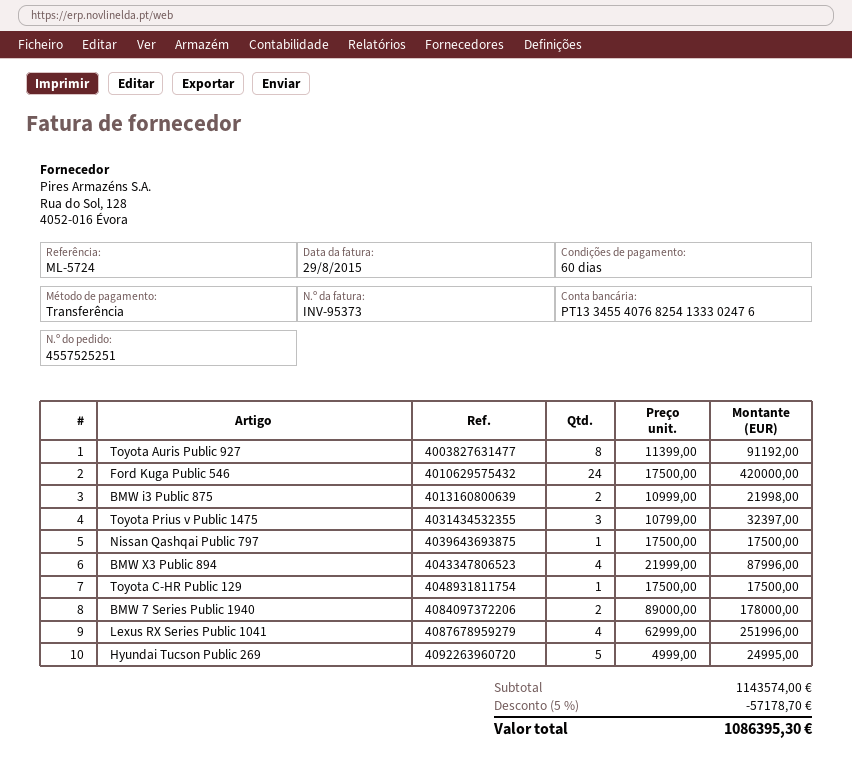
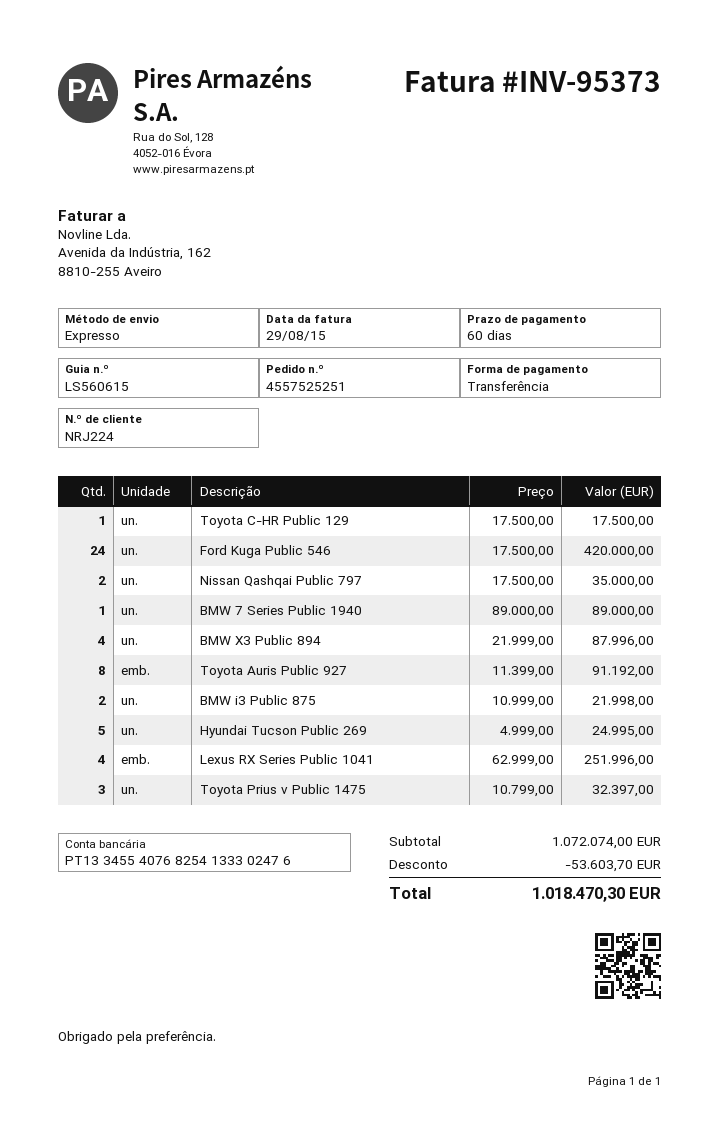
Nissan Qashqai Public 797: 1 x 17500.00 = 17500.00 -> 2 x 17500.00 = 35000.00
BMW 7 Series Public 1940: 2 x 89000.00 = 178000.00 -> 1 x 89000.00 = 89000.00
subtotal: 1143574.00 -> 1072074.00
discount: 57178.70 -> 53603.70
total: 1086395.30 -> 1018470.30

